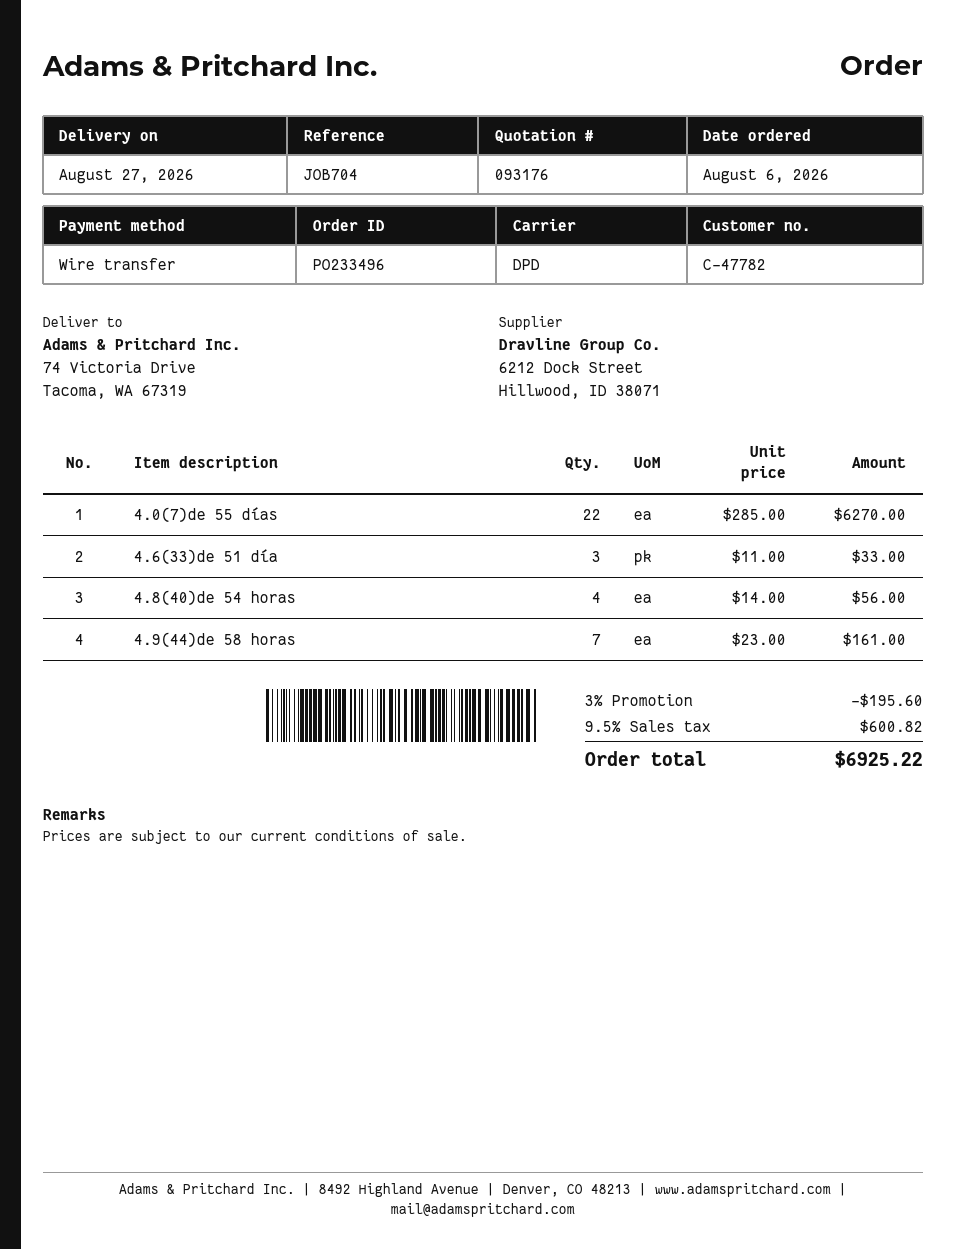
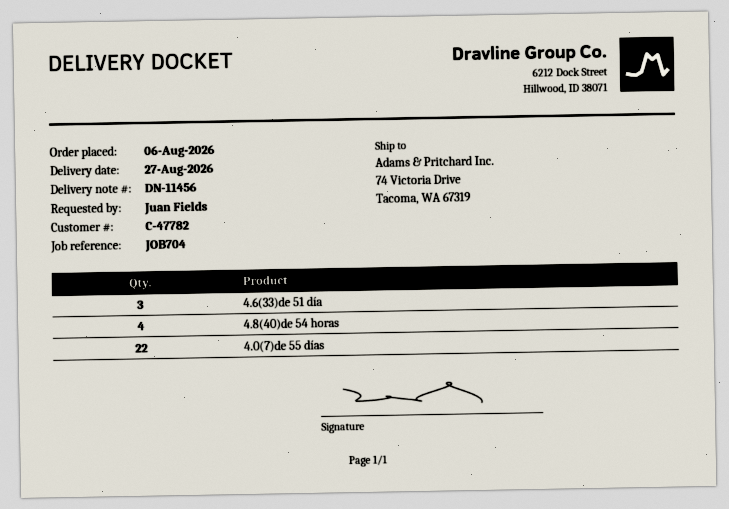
4.9(44)de 58 horas: 7 -> none

